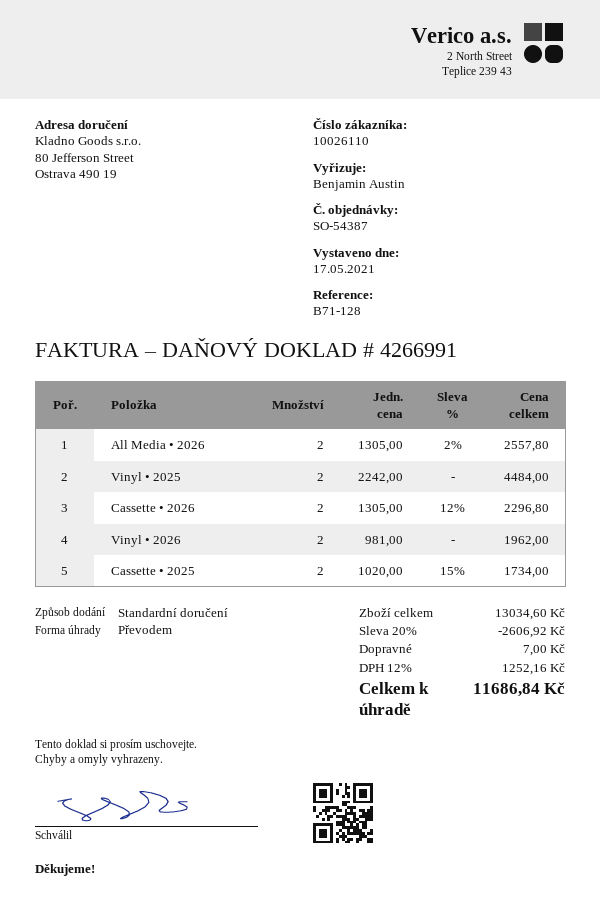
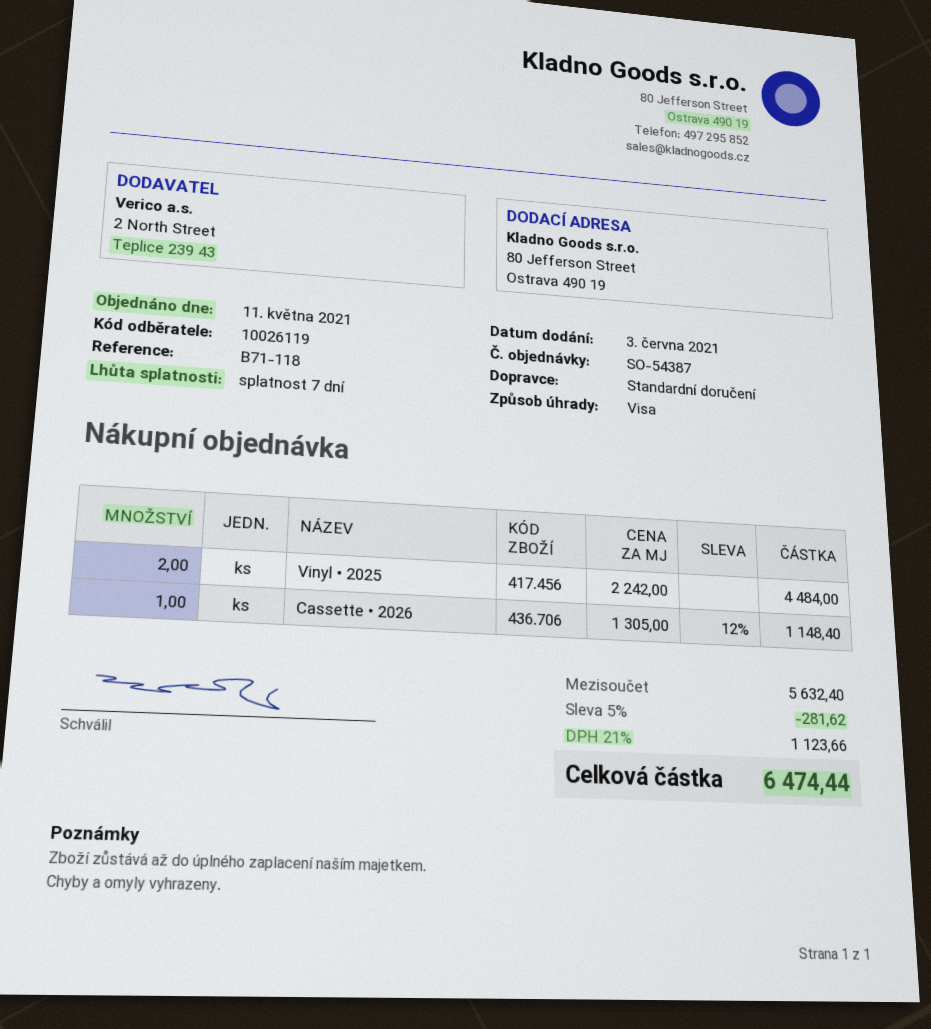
customer number: 10026110 -> 10026119
reference: B71-128 -> B71-118
payment method: bank transfer -> Visa
All Media • 2026: 2 x 1305.00 - 2% = 2557.80 -> none
Cassette • 2026: 2 x 1305.00 - 12% = 2296.80 -> 1 x 1305.00 - 12% = 1148.40
Vinyl • 2026: 2 x 981.00 = 1962.00 -> none
Cassette • 2025: 2 x 1020.00 - 15% = 1734.00 -> none
subtotal: 13034.60 -> 5632.40
discount: 20% = 2606.92 -> 5% = 281.62
shipping: 7.00 -> none
tax: 12% = 1252.16 -> 21% = 1123.66
total: 11686.84 -> 6474.44

